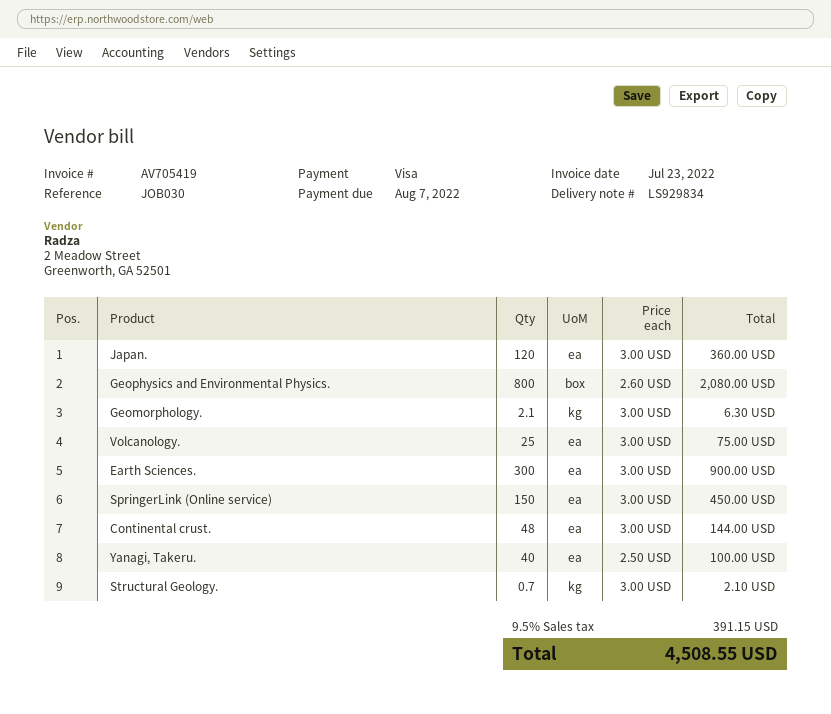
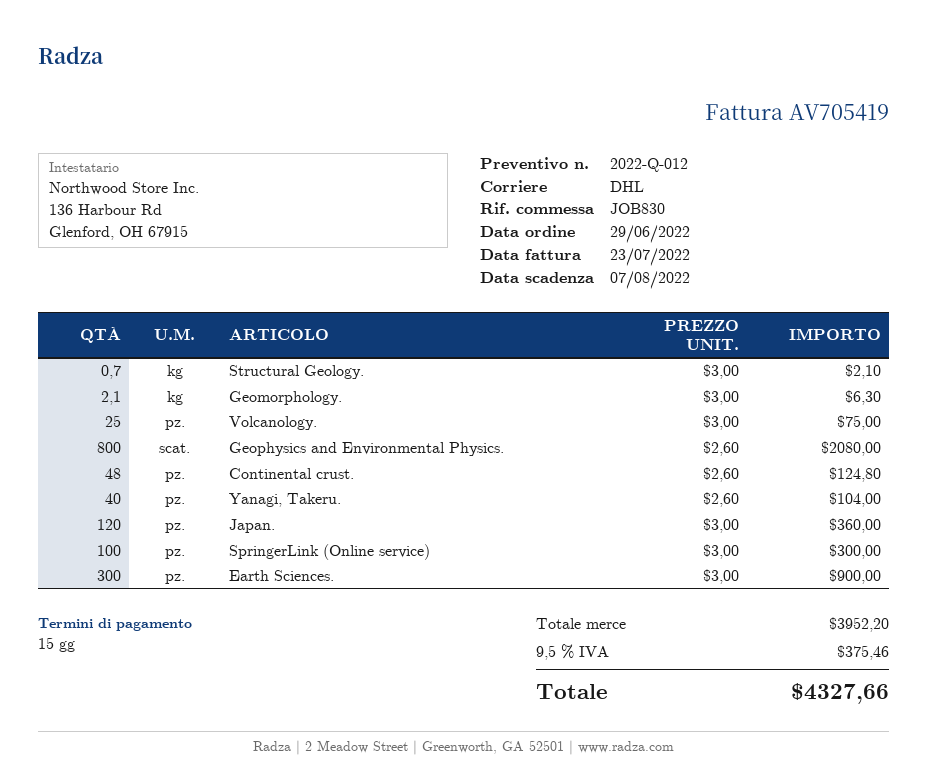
reference: JOB030 -> JOB830
SpringerLink (Online service): 150 x 3.00 = 450.00 -> 100 x 3.00 = 300.00
Continental crust.: 48 x 3.00 = 144.00 -> 48 x 2.60 = 124.80
Yanagi, Takeru.: 40 x 2.50 = 100.00 -> 40 x 2.60 = 104.00
tax: 9.5% = 391.15 -> 9.5% = 375.46
total: 4508.55 -> 4327.66

